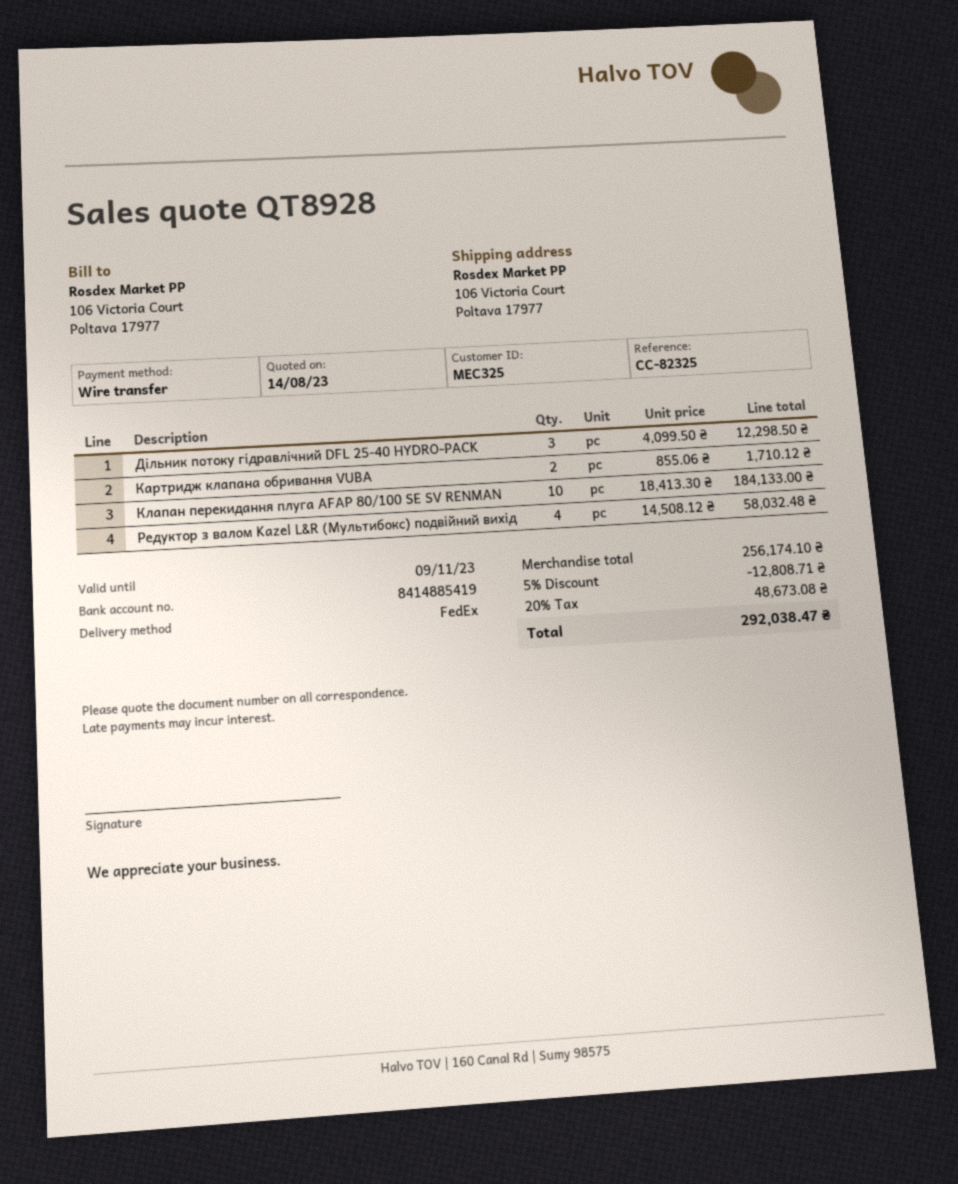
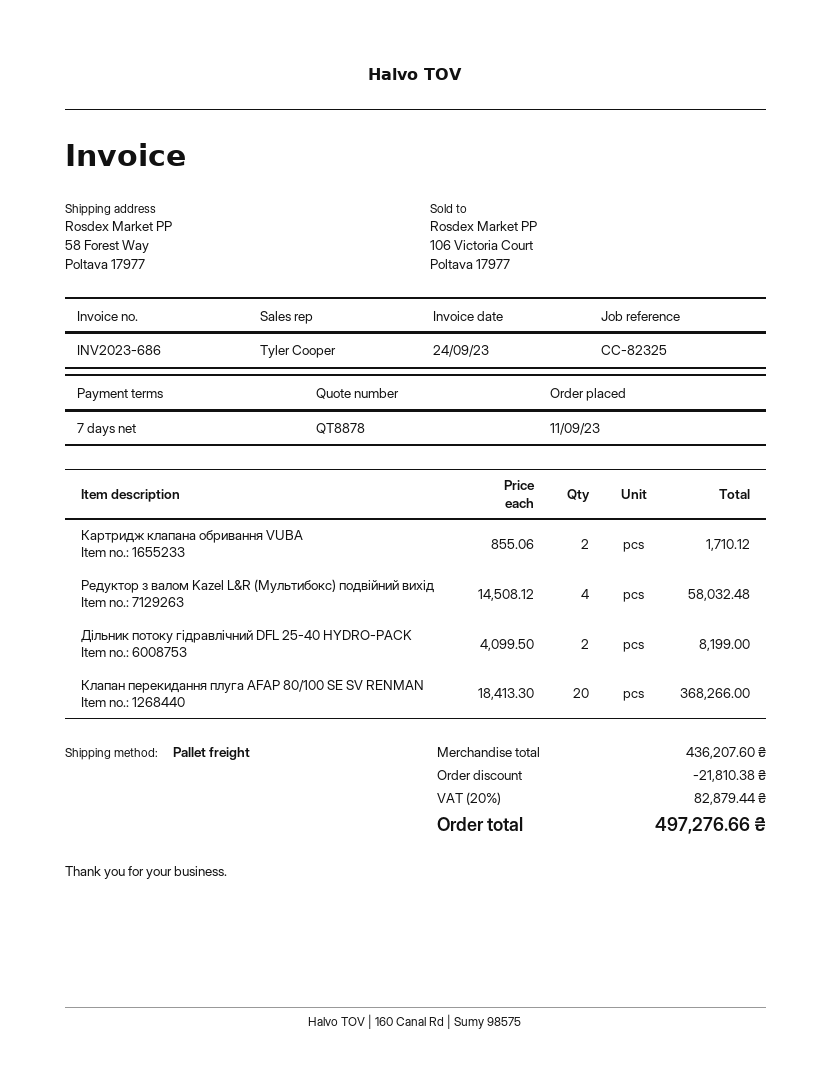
quote number: QT8928 -> QT8878
shipping method: FedEx -> pallet freight
ship to: 106 Victoria Court, Poltava 17977 -> 58 Forest Way, Poltava 17977
Дільник потоку гідравлічний DFL 25-40 HYDRO-PACK: 3 x 4099.50 = 12298.50 -> 2 x 4099.50 = 8199.00
Клапан перекидання плуга AFAP 80/100 SE SV RENMAN: 10 x 18413.30 = 184133.00 -> 20 x 18413.30 = 368266.00
subtotal: 256174.10 -> 436207.60
discount: 12808.71 -> 21810.38
tax: 20% = 48673.08 -> 20% = 82879.44
total: 292038.47 -> 497276.66

